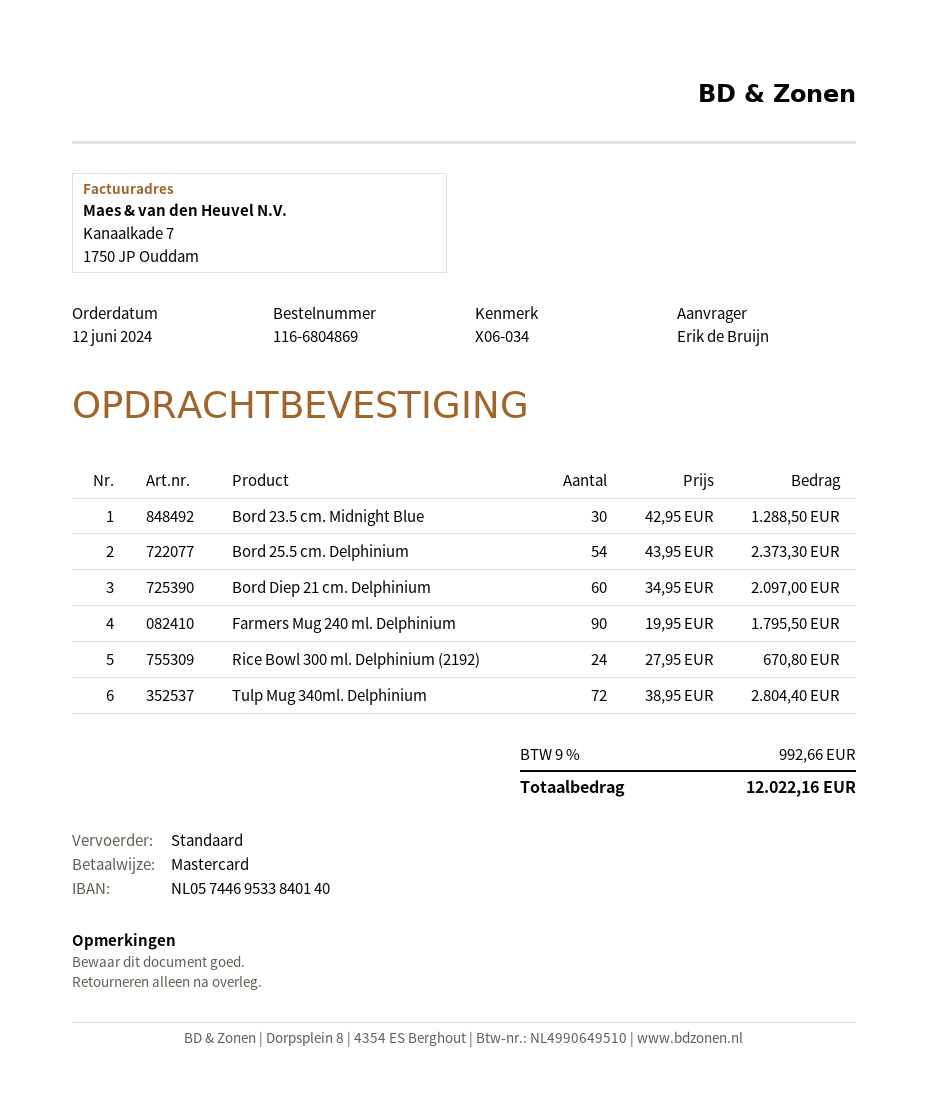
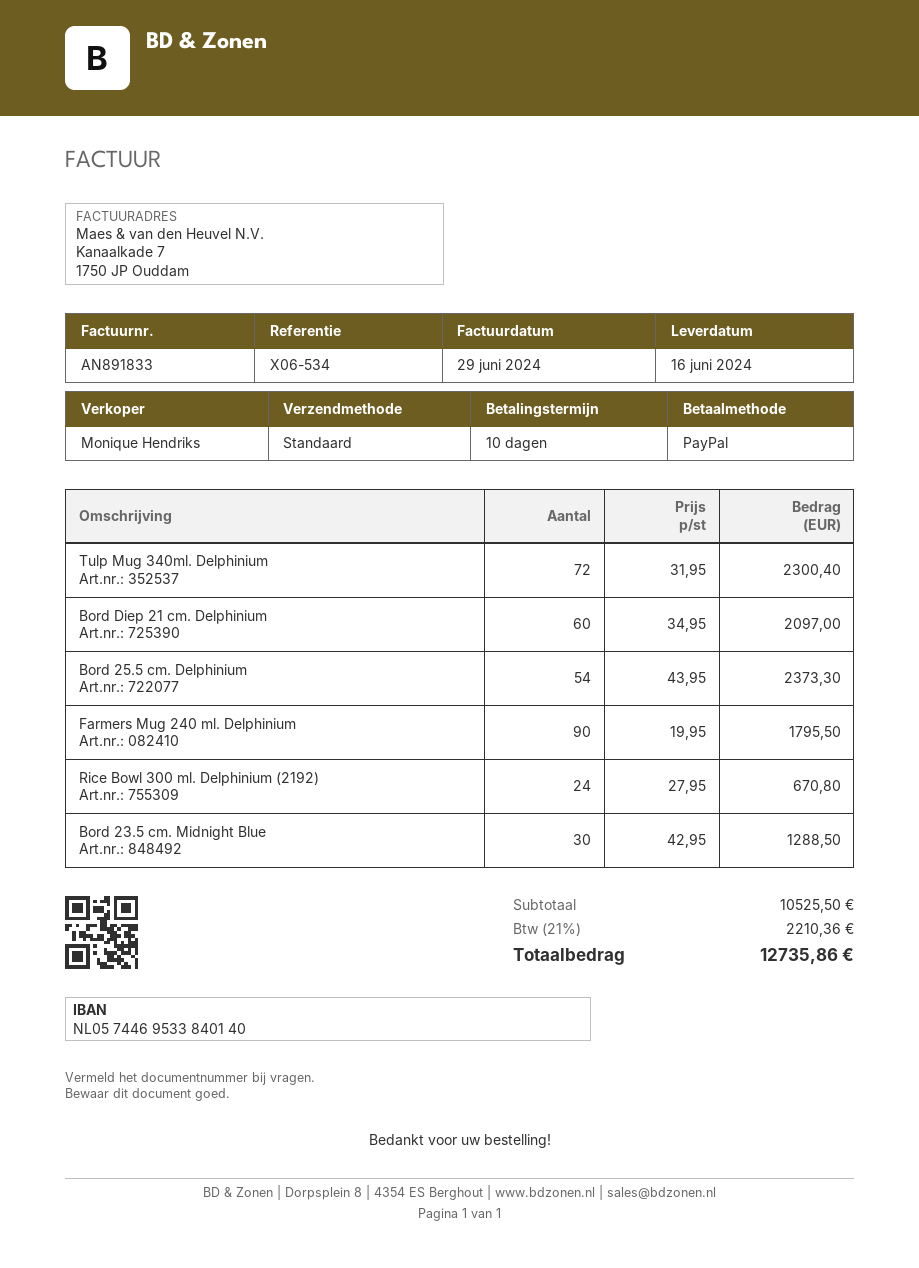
reference: X06-034 -> X06-534
payment method: Mastercard -> PayPal
Tulp Mug 340ml. Delphinium: 72 x 38.95 = 2804.40 -> 72 x 31.95 = 2300.40
tax: 9% = 992.66 -> 21% = 2210.36
total: 12022.16 -> 12735.86

